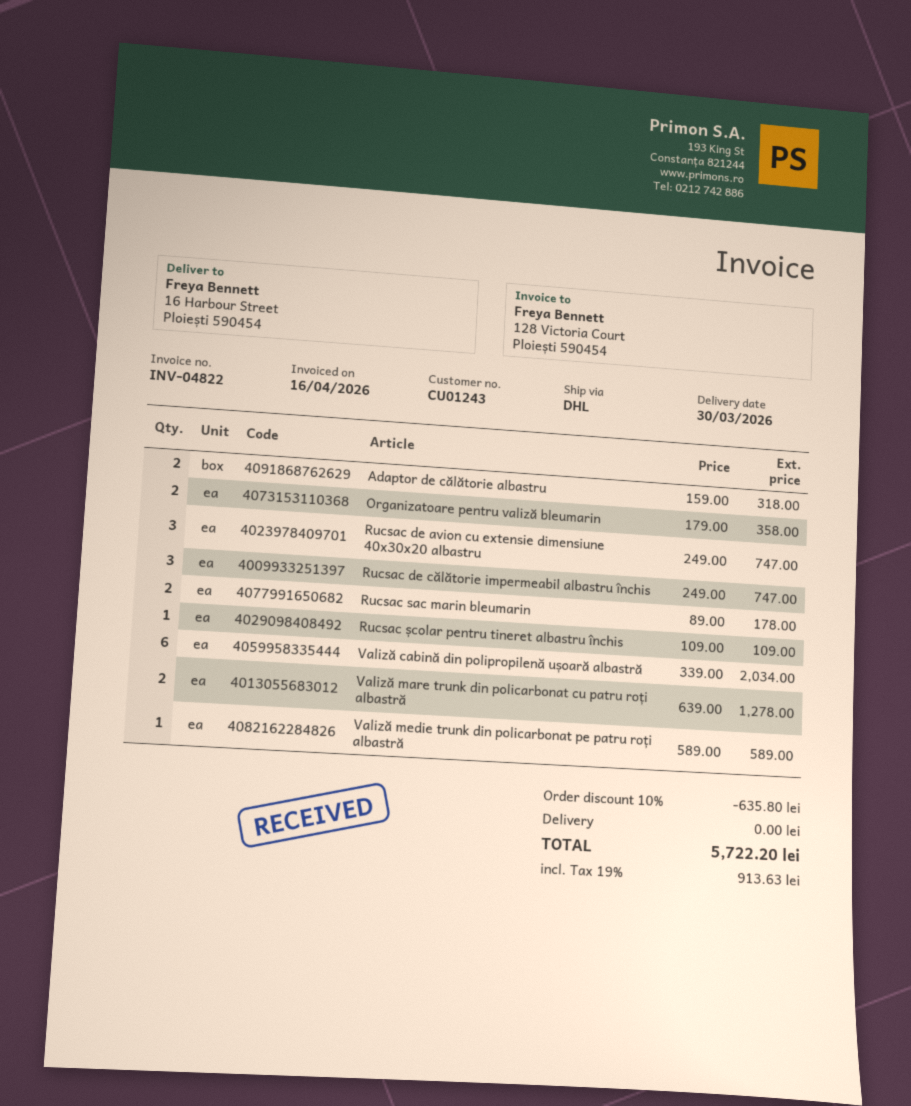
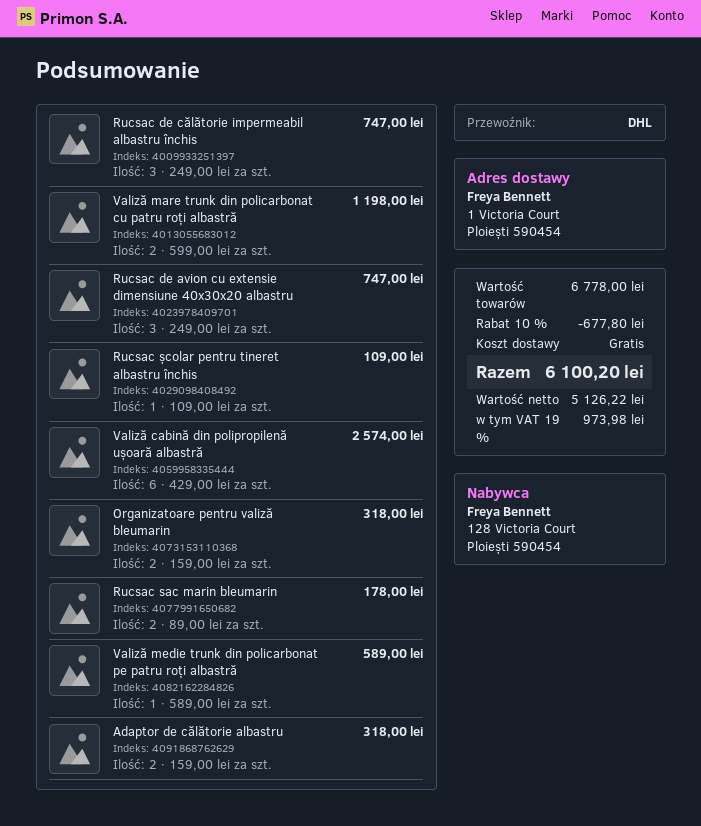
ship to: 16 Harbour Street, Ploiești 590454 -> 1 Victoria Court, Ploiești 590454
Organizatoare pentru valiză bleumarin: 2 x 179.00 = 358.00 -> 2 x 159.00 = 318.00
Valiză cabină din polipropilenă ușoară albastră: 6 x 339.00 = 2034.00 -> 6 x 429.00 = 2574.00
Valiză mare trunk din policarbonat cu patru roți albastră: 2 x 639.00 = 1278.00 -> 2 x 599.00 = 1198.00
discount: 10% = 635.80 -> 10% = 677.80
tax: 19% = 913.63 -> 19% = 973.98
total: 5722.20 -> 6100.20

